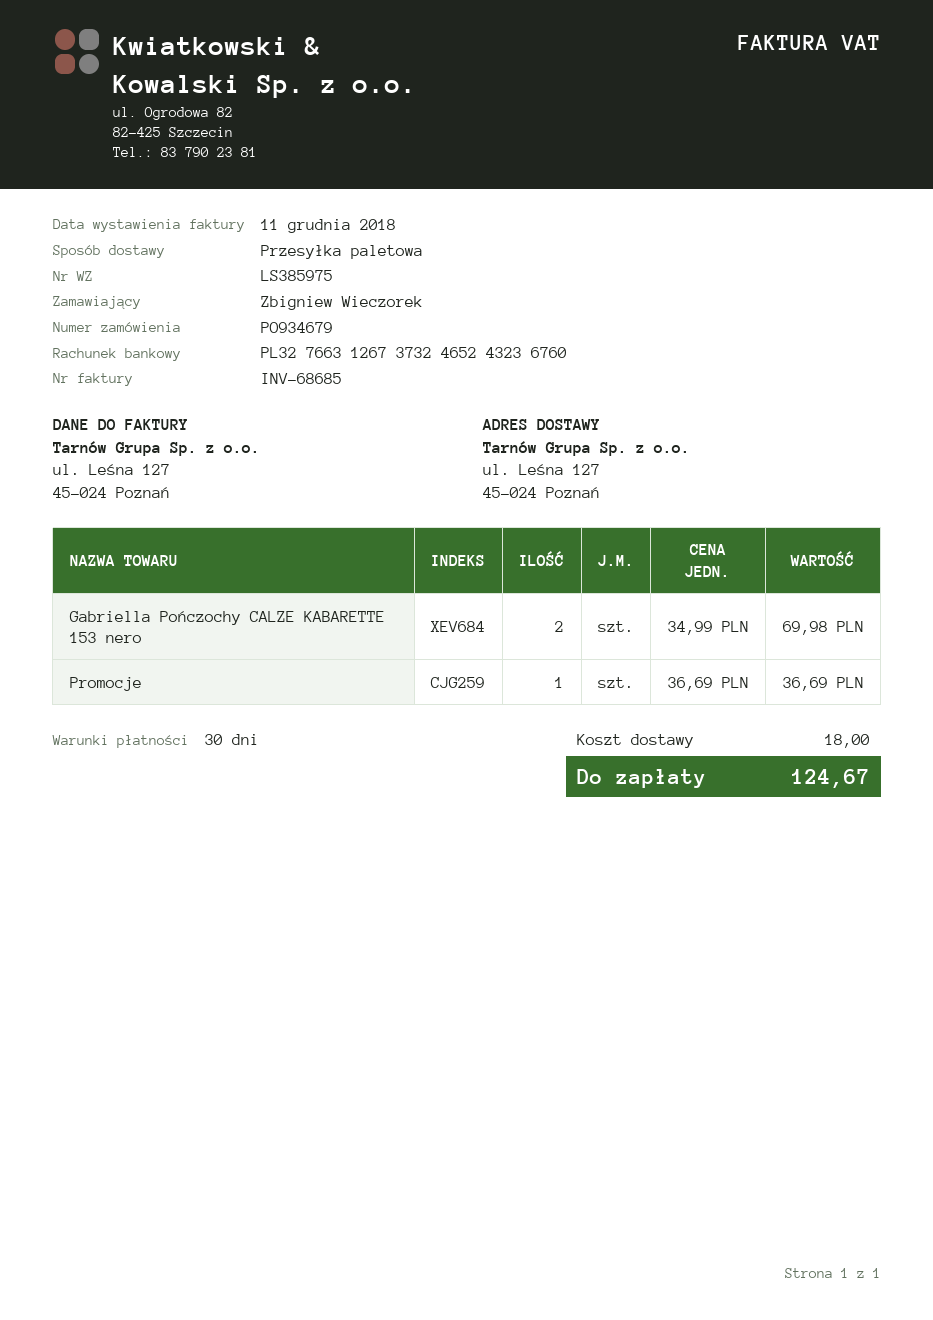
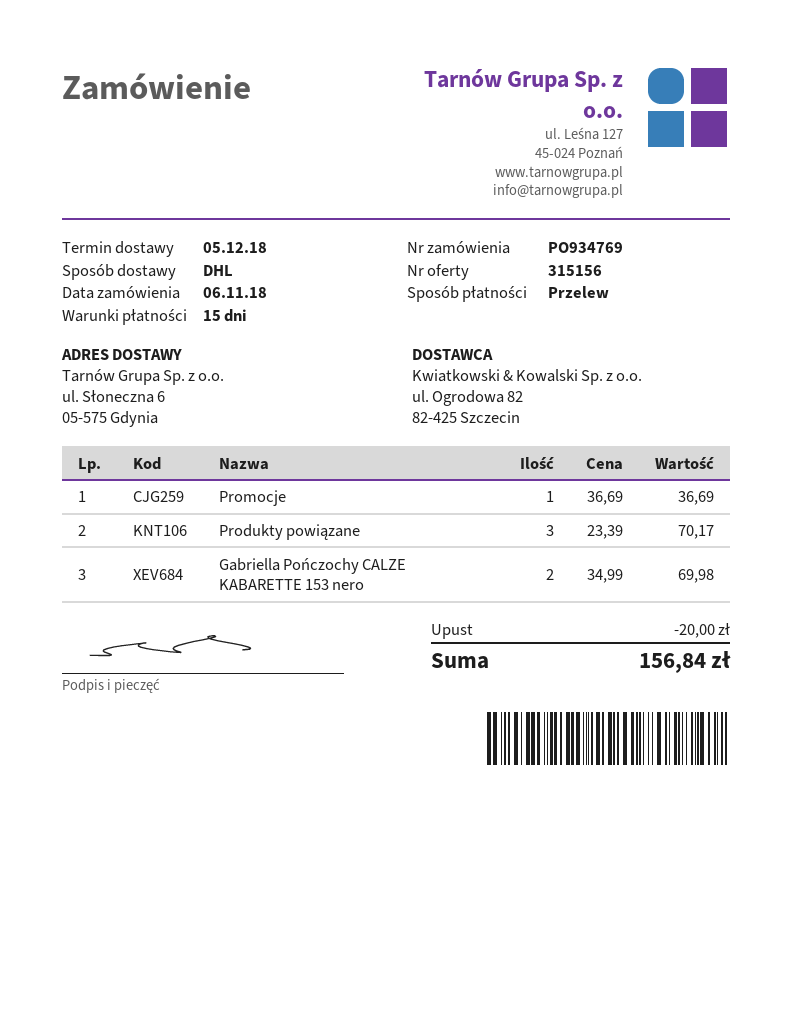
order number: PO934679 -> PO934769
payment terms: 30 days -> 15 days
shipping method: pallet freight -> DHL
ship to: ul. Leśna 127, 45-024 Poznań -> ul. Słoneczna 6, 05-575 Gdynia
Produkty powiązane: none -> 3 x 23.39 = 70.17
discount: none -> 20.00
shipping: 18.00 -> none
total: 124.67 -> 156.84

